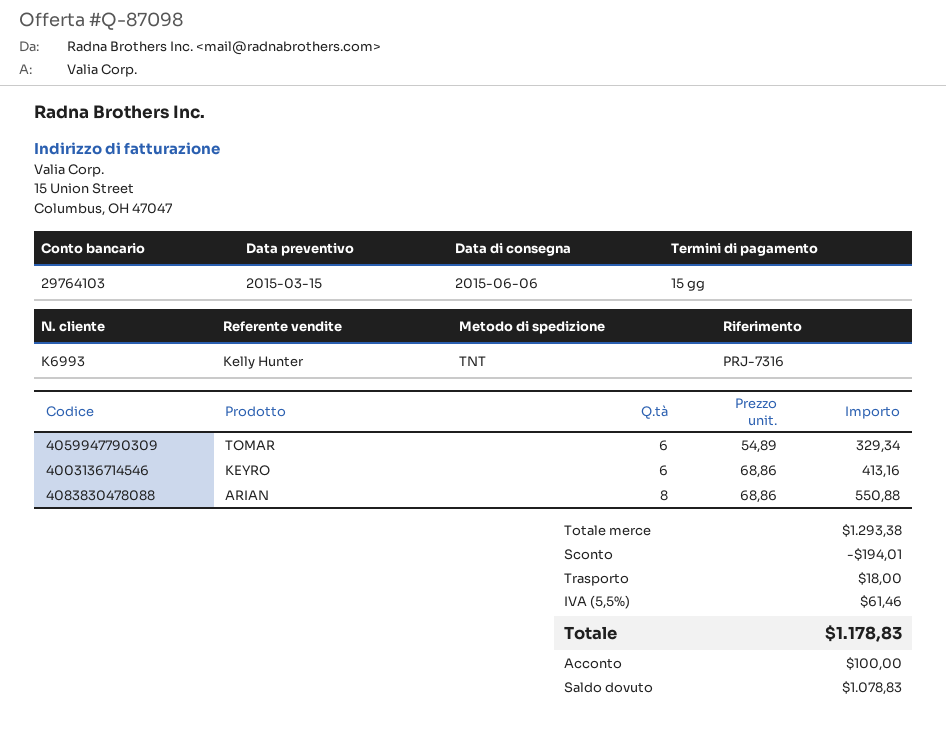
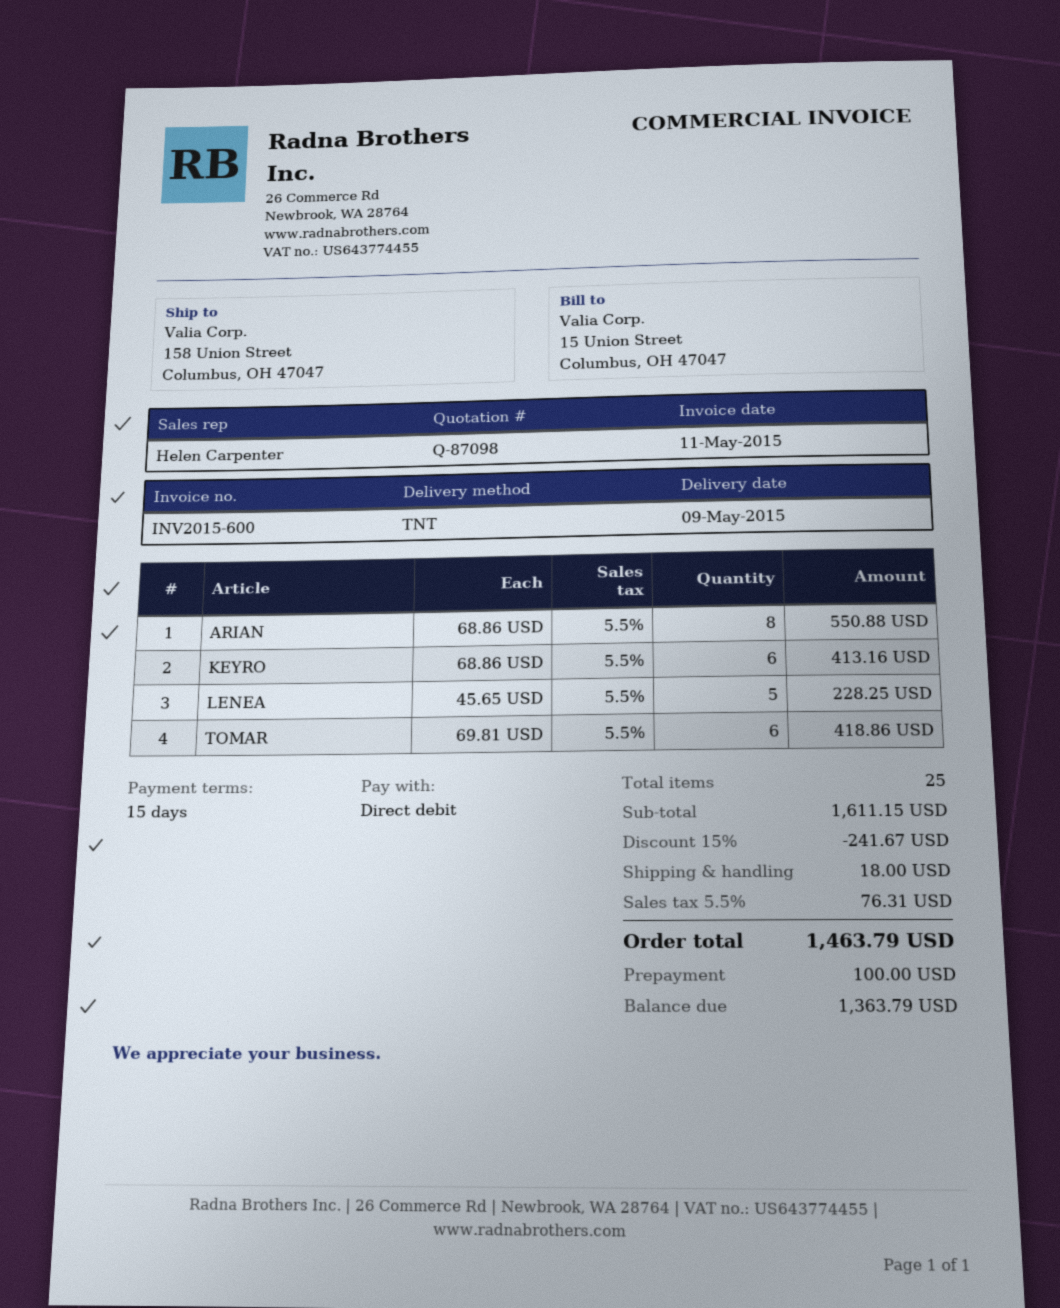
delivery date: 2015-06-06 -> 2015-05-09
sales rep: Kelly Hunter -> Helen Carpenter
TOMAR: 6 x 54.89 = 329.34 -> 6 x 69.81 = 418.86
LENEA: none -> 5 x 45.65 = 228.25
subtotal: 1293.38 -> 1611.15
discount: 194.01 -> 241.67
tax: 5.5% = 61.46 -> 5.5% = 76.31
total: 1178.83 -> 1463.79
balance: 1078.83 -> 1363.79

